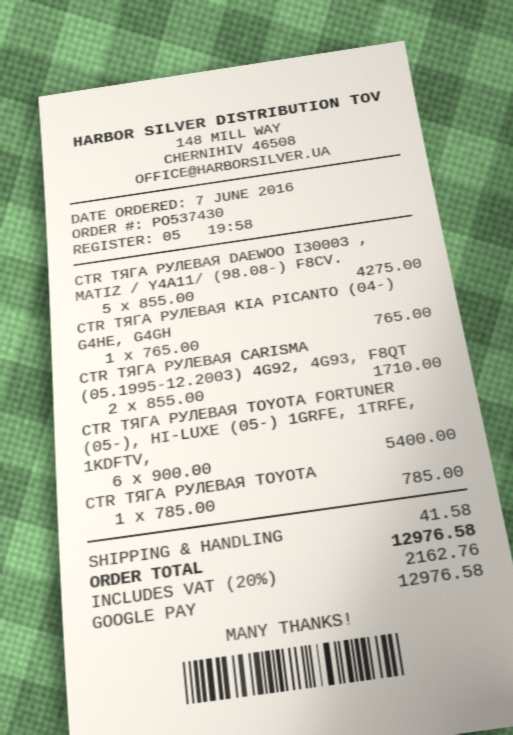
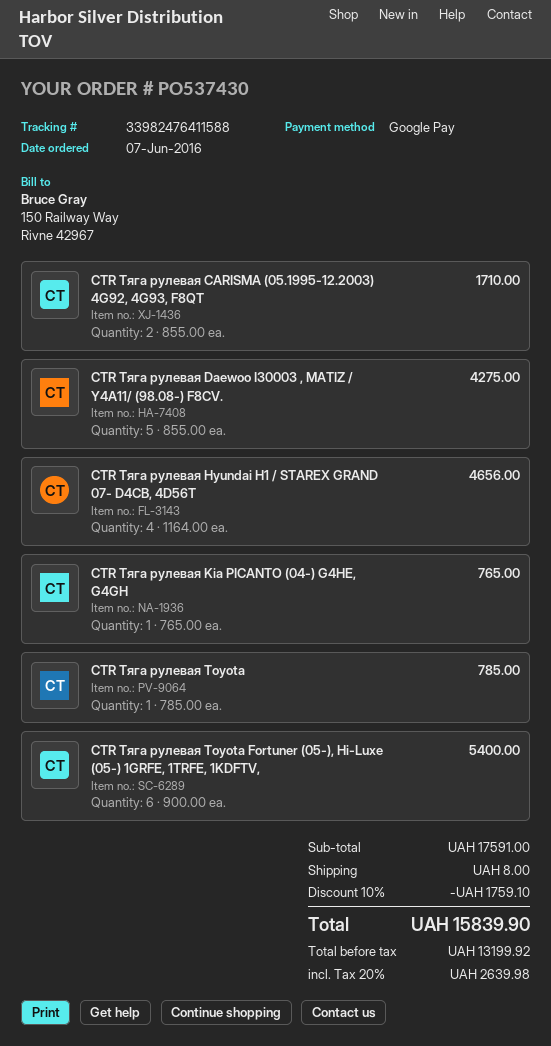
CTR Тяга рулевая Hyundai H1 / STAREX GRAND 07- D4CB, 4D56T: none -> 4 x 1164.00 = 4656.00
discount: none -> 10% = 1759.10
shipping: 41.58 -> 8.00
tax: 20% = 2162.76 -> 20% = 2639.98
total: 12976.58 -> 15839.90

